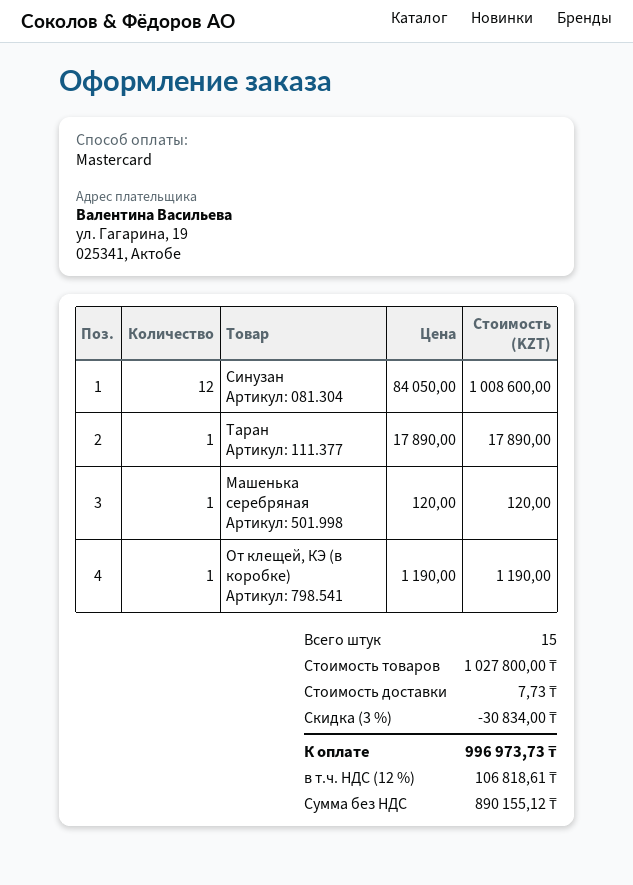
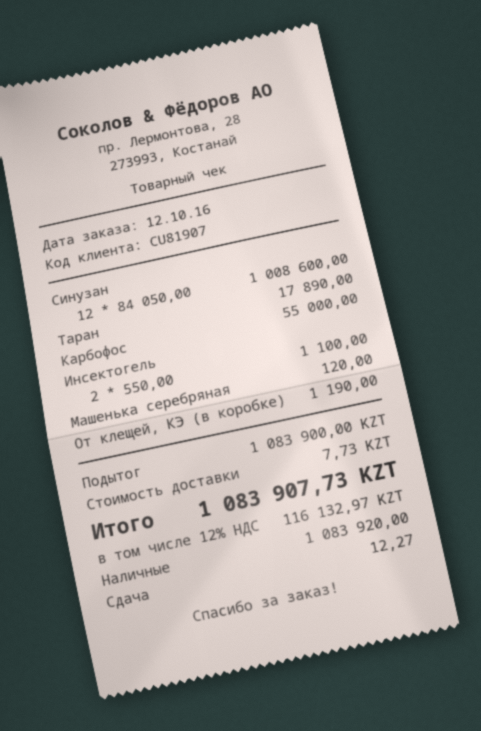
payment method: Mastercard -> cash
Карбофос: none -> 1 x 55000.00 = 55000.00
Инсектогель: none -> 2 x 550.00 = 1100.00
subtotal: 1027800.00 -> 1083900.00
discount: 3% = 30834.00 -> none
tax: 12% = 106818.61 -> 12% = 116132.97
total: 996973.73 -> 1083907.73

